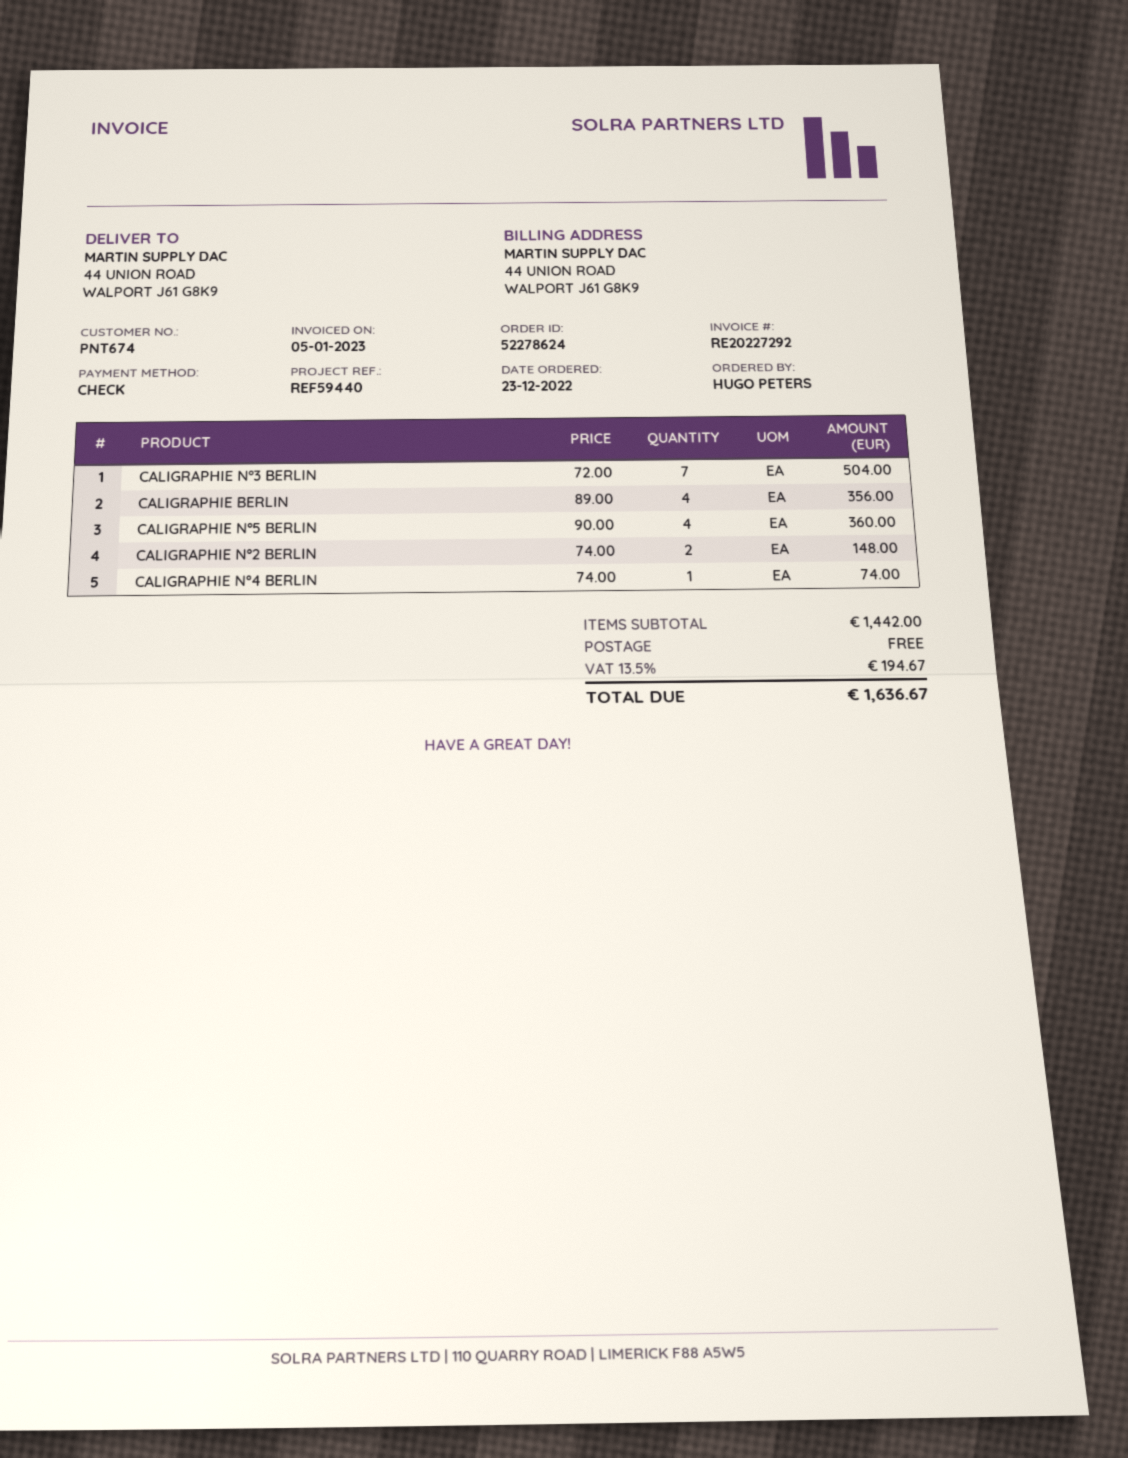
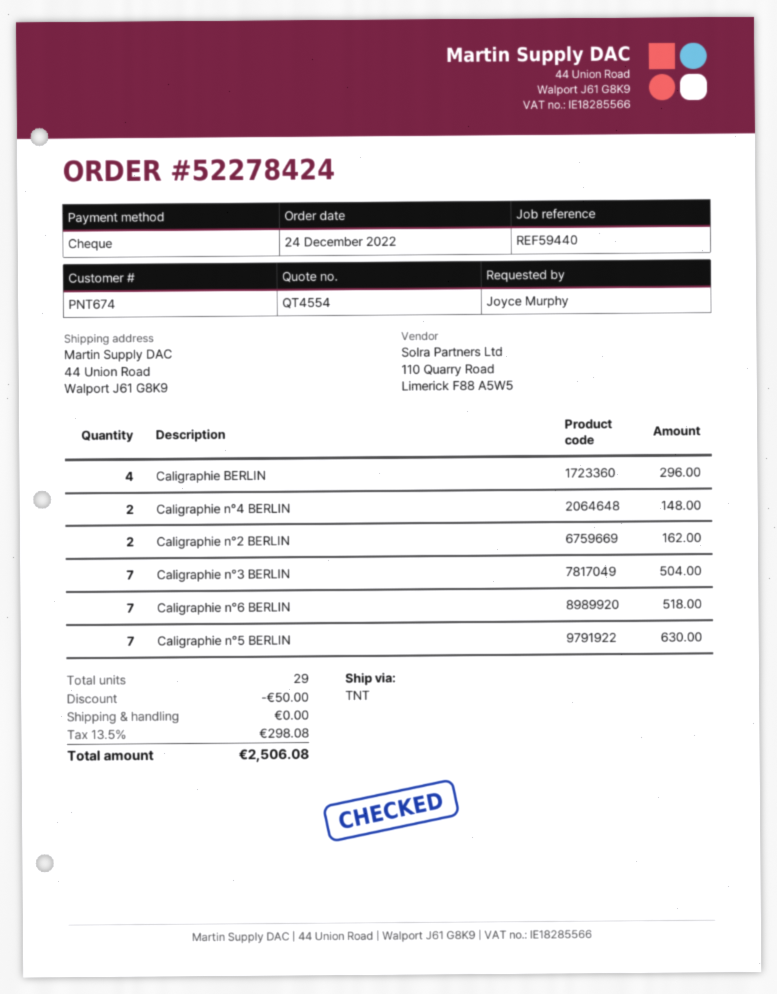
order number: 52278624 -> 52278424
order date: 2022-12-23 -> 2022-12-24
ordered by: HUGO PETERS -> Joyce Murphy
CALIGRAPHIE BERLIN: 4 for 356.00 -> 4 for 296.00
CALIGRAPHIE N°5 BERLIN: 4 for 360.00 -> 7 for 630.00
CALIGRAPHIE N°2 BERLIN: 2 for 148.00 -> 2 for 162.00
CALIGRAPHIE N°4 BERLIN: 1 for 74.00 -> 2 for 148.00
Caligraphie n°6 BERLIN: none -> 7 for 518.00
discount: none -> 50.00
tax: 13.5% = 194.67 -> 13.5% = 298.08
total: 1636.67 -> 2506.08

